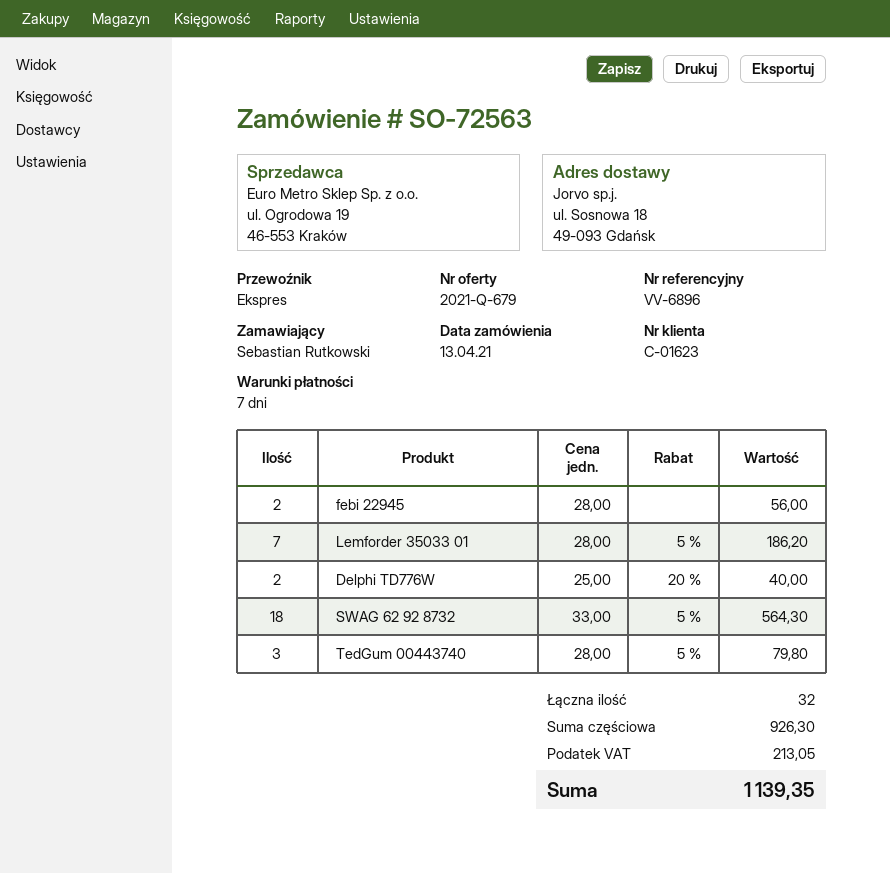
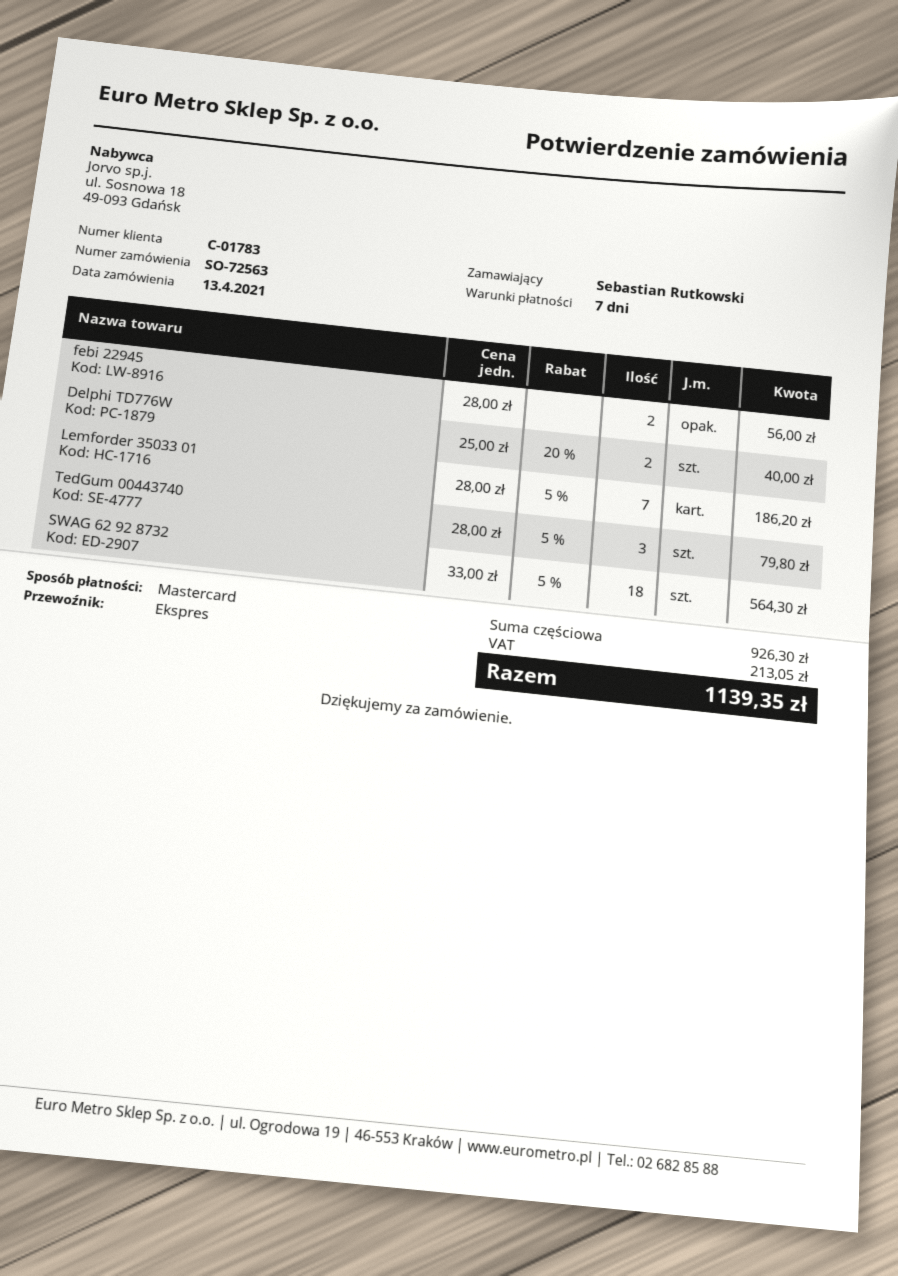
customer number: C-01623 -> C-01783

